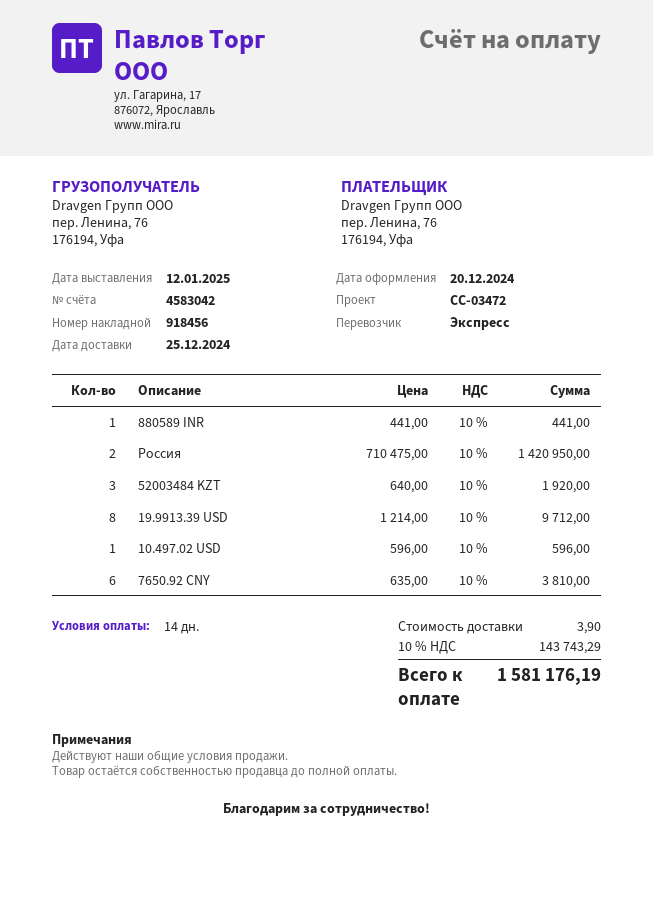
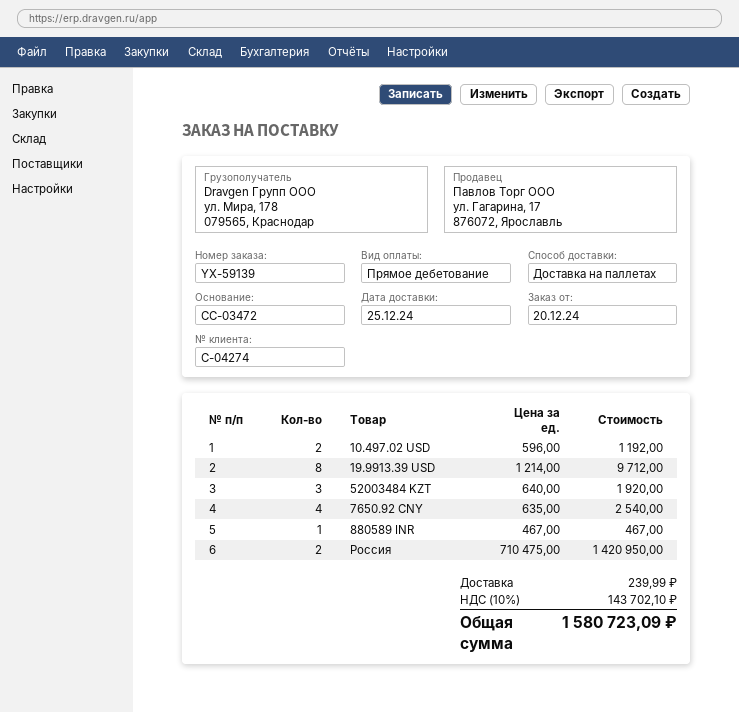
shipping method: express -> pallet freight
ship to: пер. Ленина, 76, 176194, Уфа -> ул. Мира, 178, 079565, Краснодар
880589 INR: 1 x 441.00 = 441.00 -> 1 x 467.00 = 467.00
10.497.02 USD: 1 x 596.00 = 596.00 -> 2 x 596.00 = 1192.00
7650.92 CNY: 6 x 635.00 = 3810.00 -> 4 x 635.00 = 2540.00
shipping: 3.90 -> 239.99
tax: 10% = 143743.29 -> 10% = 143702.10
total: 1581176.19 -> 1580723.09

